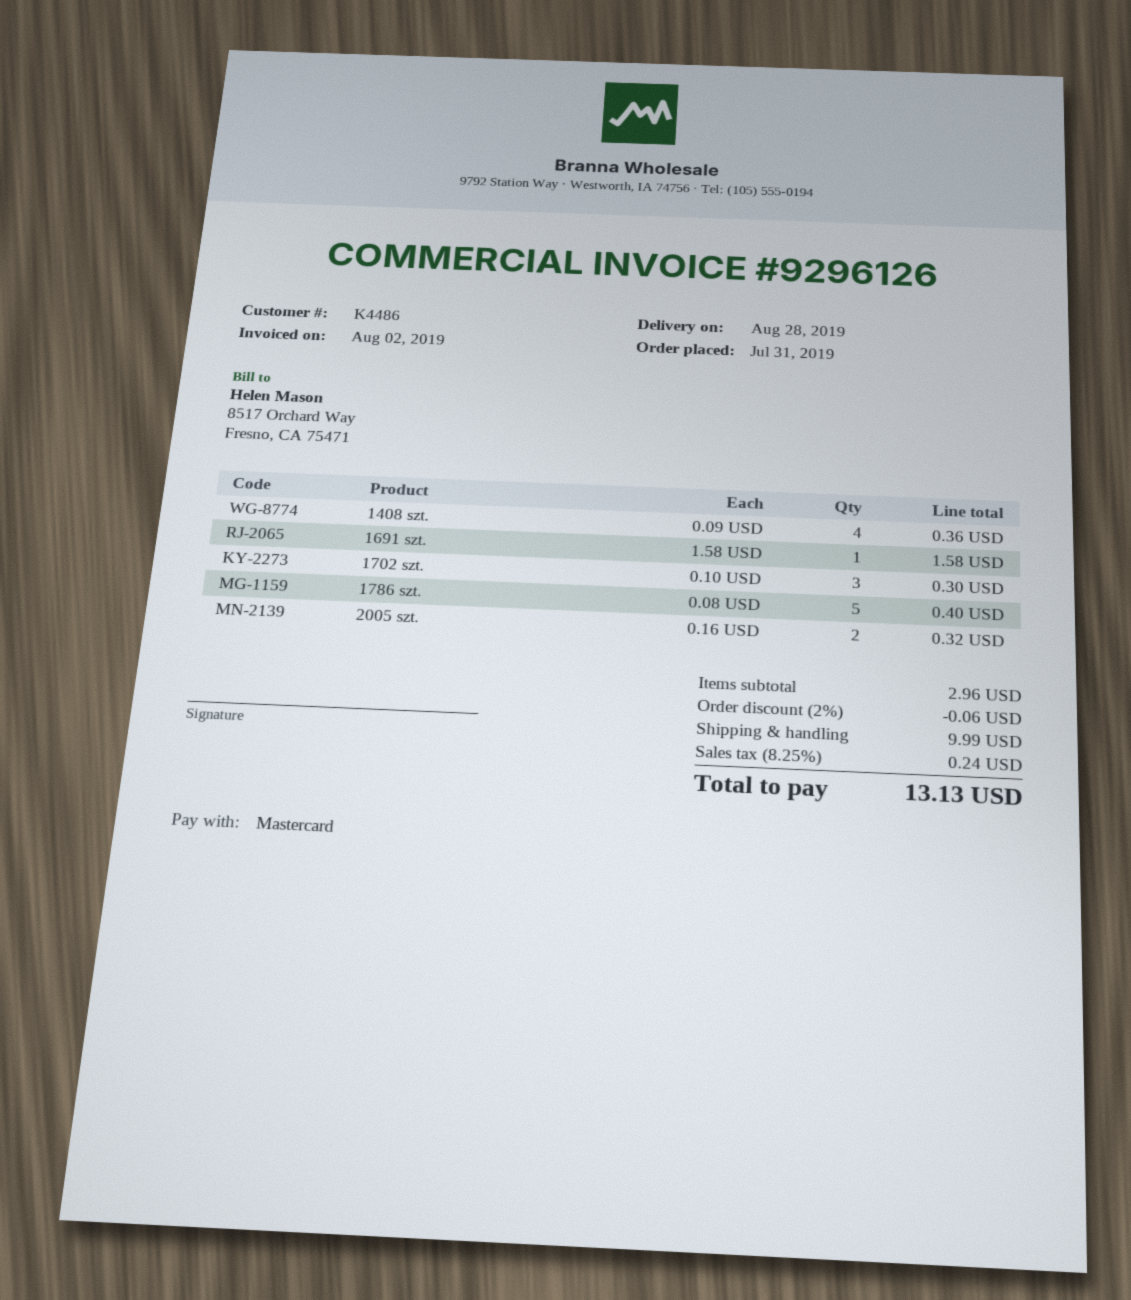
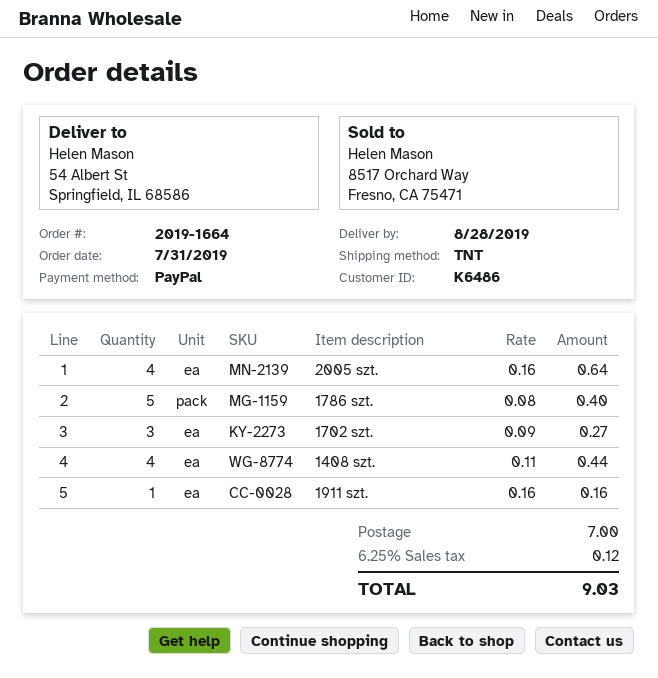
customer number: K4486 -> K6486
payment method: Mastercard -> PayPal
1408 szt.: 4 x 0.09 = 0.36 -> 4 x 0.11 = 0.44
1691 szt.: 1 x 1.58 = 1.58 -> none
1702 szt.: 3 x 0.10 = 0.30 -> 3 x 0.09 = 0.27
2005 szt.: 2 x 0.16 = 0.32 -> 4 x 0.16 = 0.64
1911 szt.: none -> 1 x 0.16 = 0.16
discount: 2% = 0.06 -> none
shipping: 9.99 -> 7.00
tax: 8.25% = 0.24 -> 6.25% = 0.12
total: 13.13 -> 9.03

